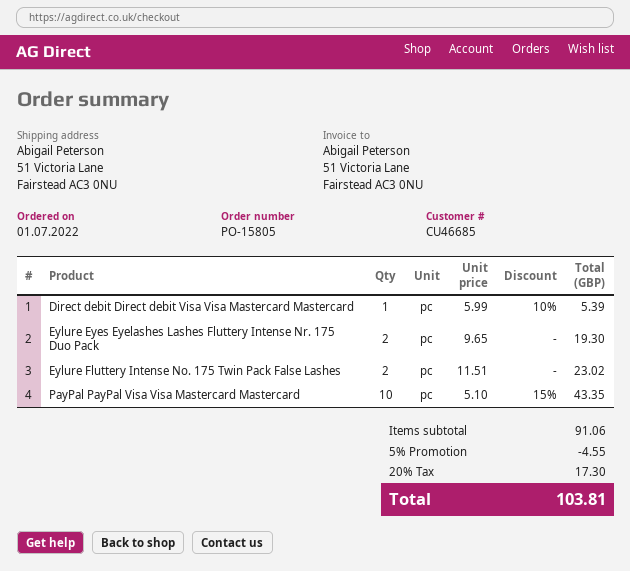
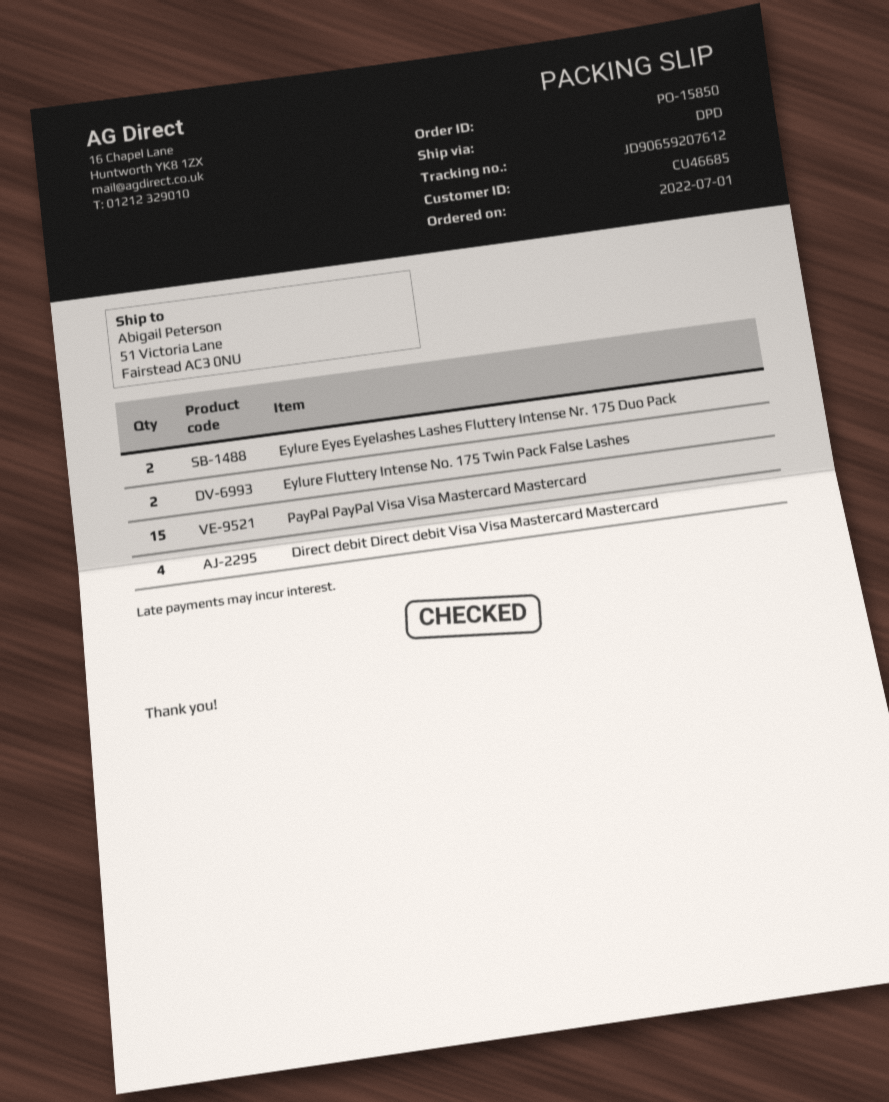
order number: PO-15805 -> PO-15850
Direct debit Direct debit Visa Visa Mastercard Mastercard: 1 -> 4
PayPal PayPal Visa Visa Mastercard Mastercard: 10 -> 15

